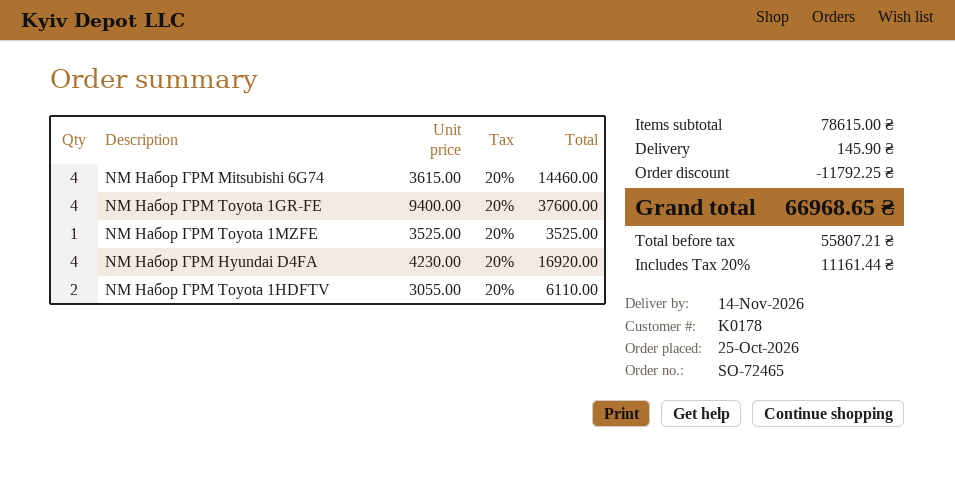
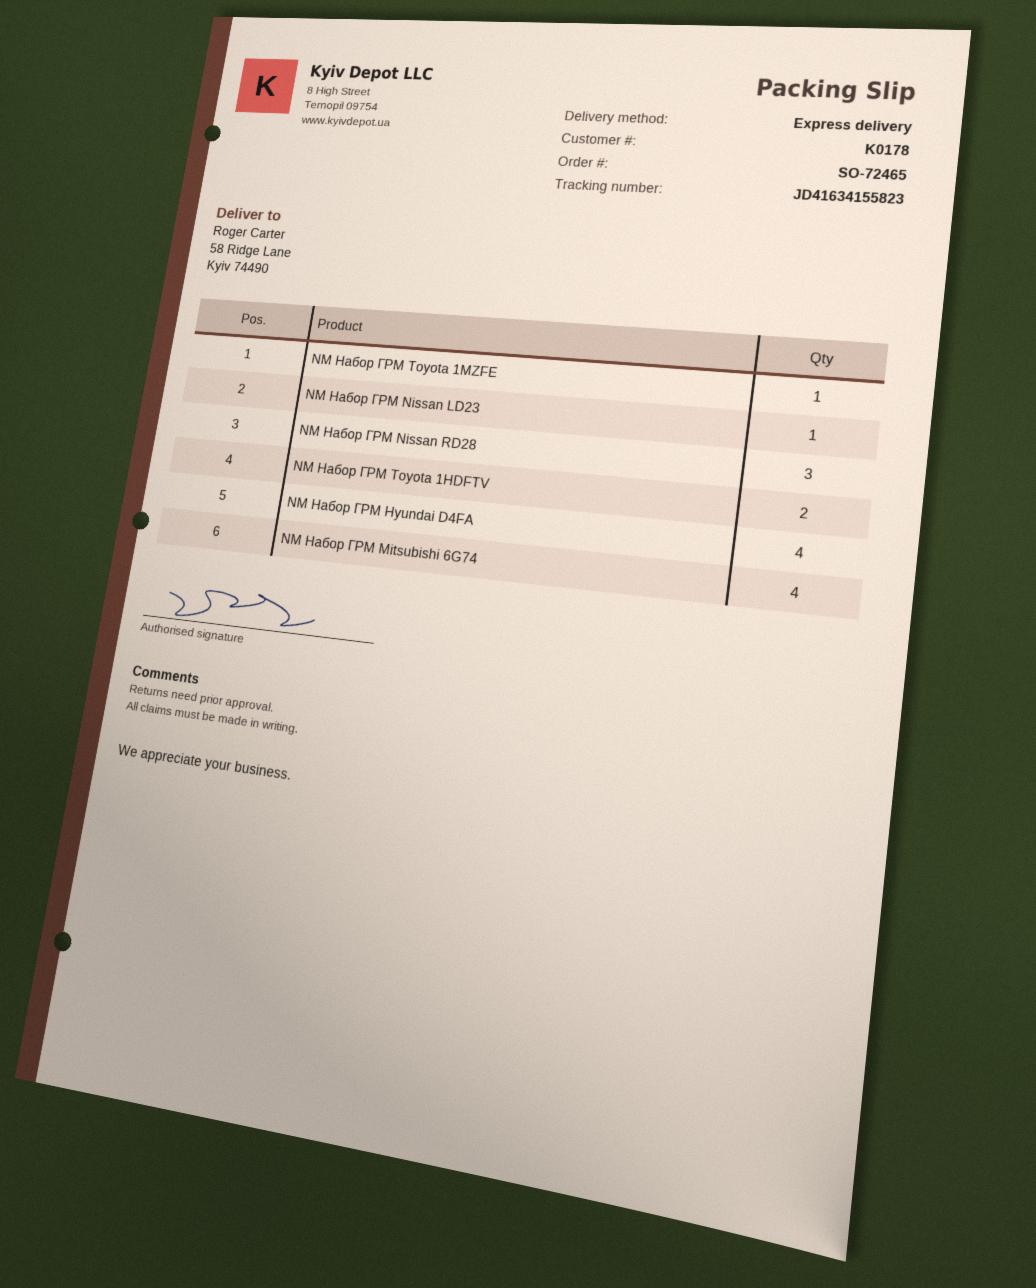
NM Набор ГРМ Toyota 1GR-FE: 4 -> none
NM Набор ГРМ Nissan LD23: none -> 1
NM Набор ГРМ Nissan RD28: none -> 3

